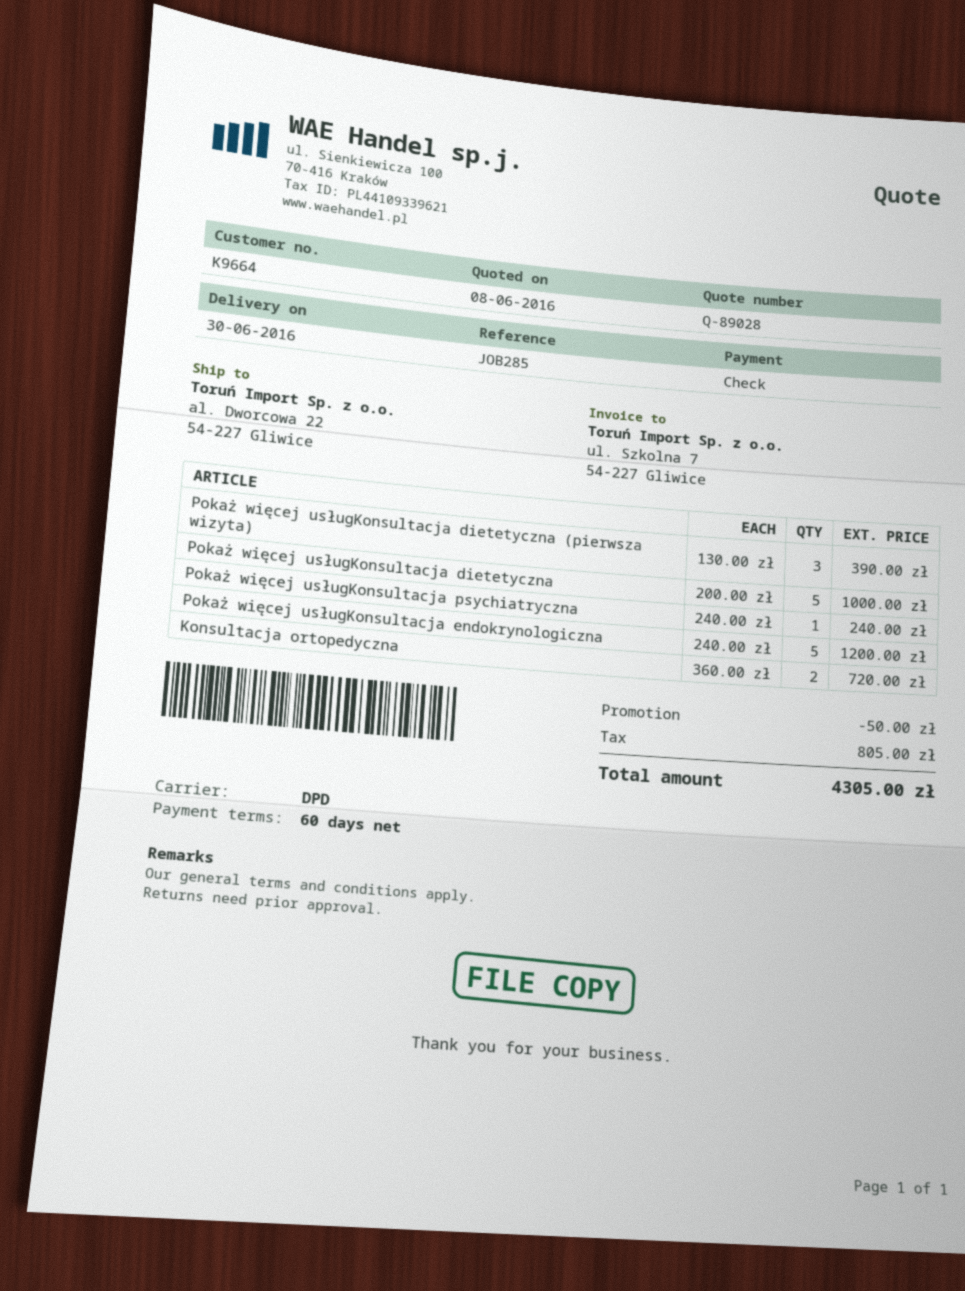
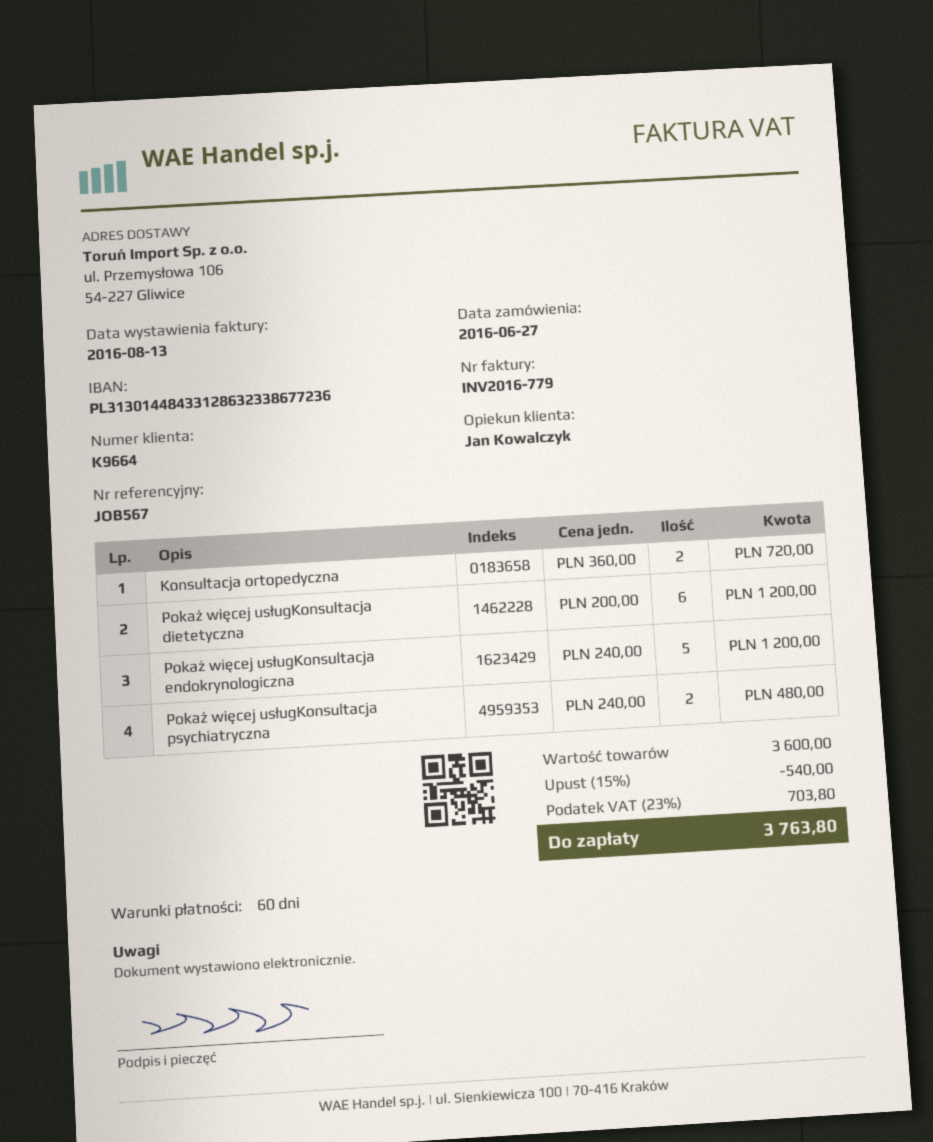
reference: JOB285 -> JOB567
ship to: al. Dworcowa 22, 54-227 Gliwice -> ul. Przemysłowa 106, 54-227 Gliwice
Pokaż więcej usługKonsultacja dietetyczna (pierwsza wizyta): 3 x 130.00 = 390.00 -> none
Pokaż więcej usługKonsultacja dietetyczna: 5 x 200.00 = 1000.00 -> 6 x 200.00 = 1200.00
Pokaż więcej usługKonsultacja psychiatryczna: 1 x 240.00 = 240.00 -> 2 x 240.00 = 480.00
discount: 50.00 -> 540.00
tax: 805.00 -> 703.80
total: 4305.00 -> 3763.80

